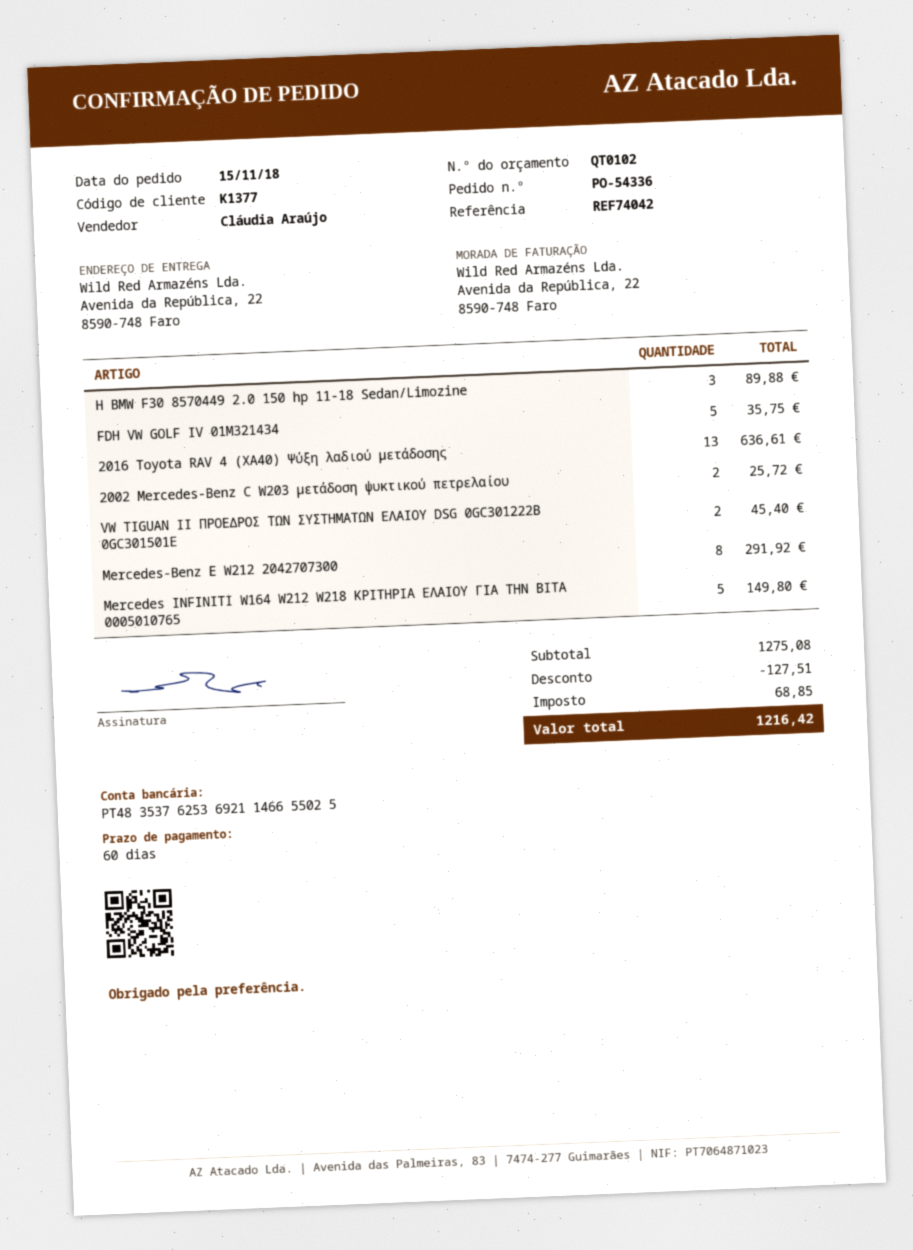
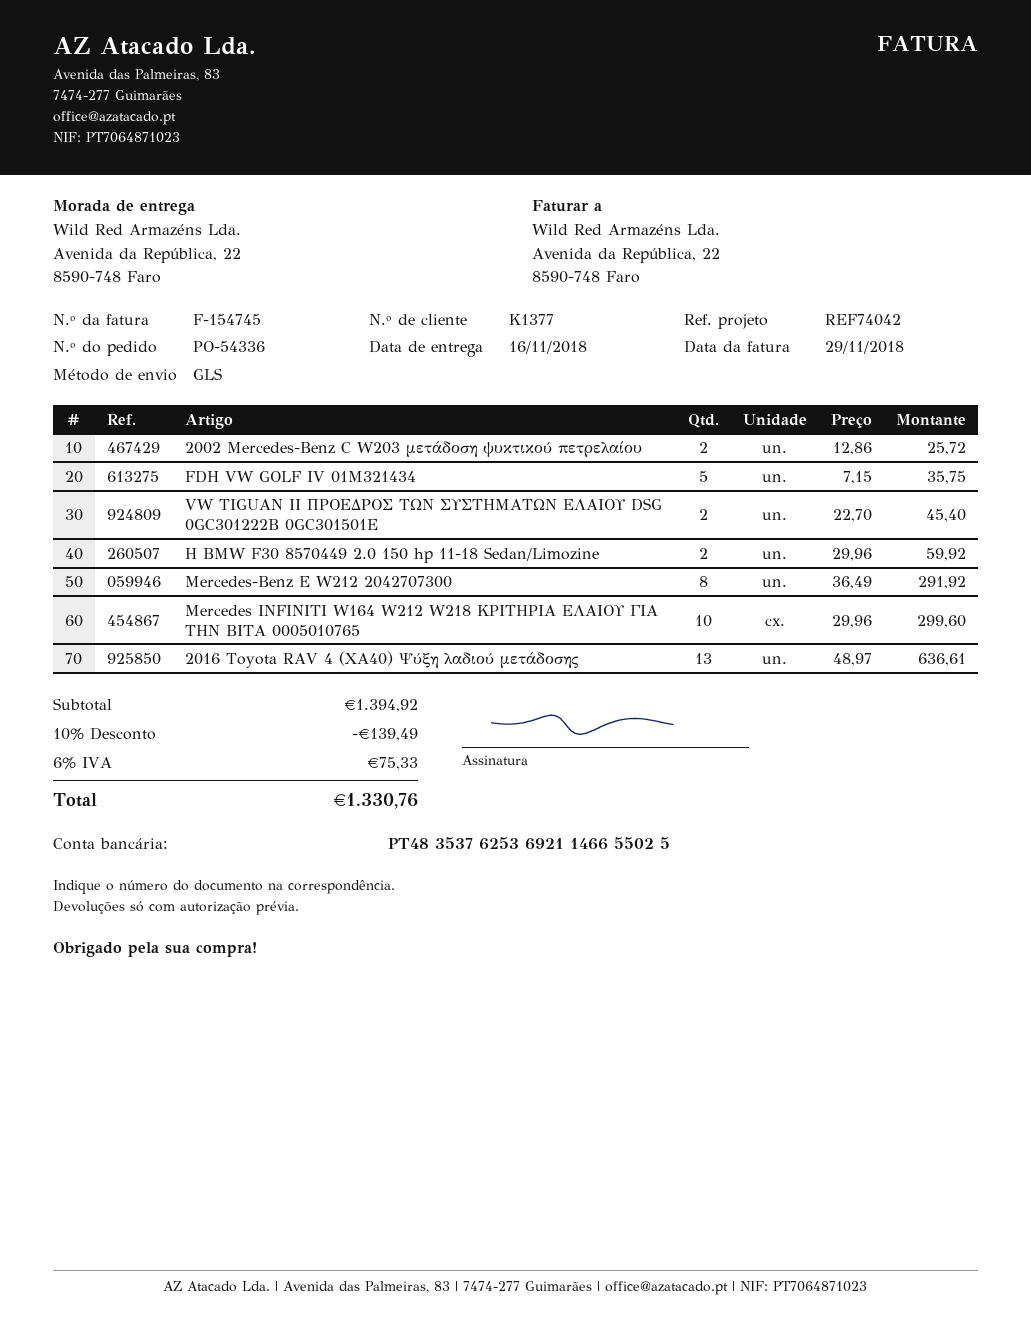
Η BMW F30 8570449 2.0 150 hp 11-18 Sedan/Limozine: 3 for 89.88 -> 2 for 59.92
Mercedes INFINITI W164 W212 W218 ΚΡΙΤΗΡΙΑ ΕΛΑΙΟΥ ΓΙΑ ΤΗΝ ΒΙΤΑ 0005010765: 5 for 149.80 -> 10 for 299.60
subtotal: 1275.08 -> 1394.92
discount: 127.51 -> 139.49
tax: 68.85 -> 75.33
total: 1216.42 -> 1330.76

